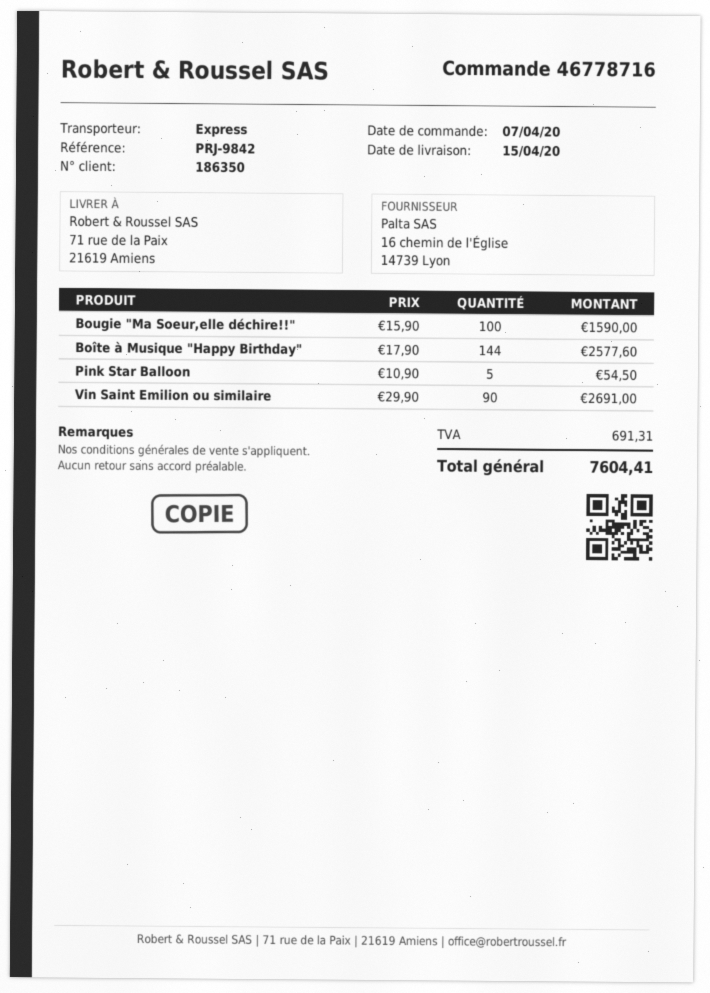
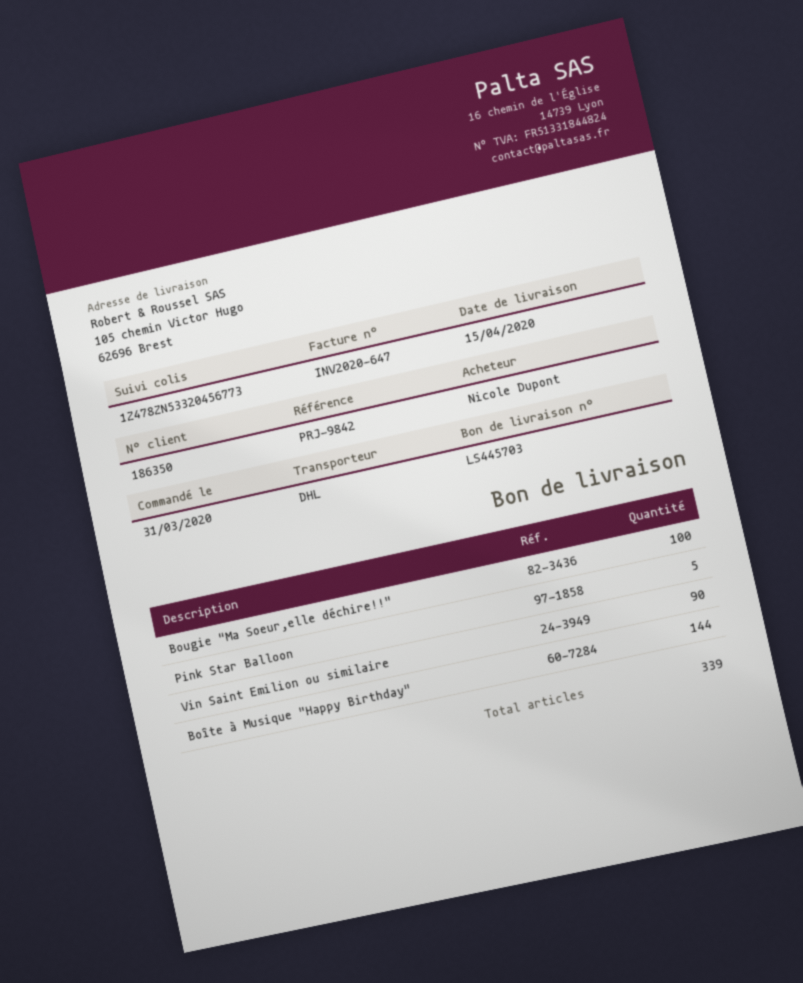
order date: 2020-04-07 -> 2020-03-31
shipping method: express -> DHL
ship to: 71 rue de la Paix, 21619 Amiens -> 105 chemin Victor Hugo, 62696 Brest

